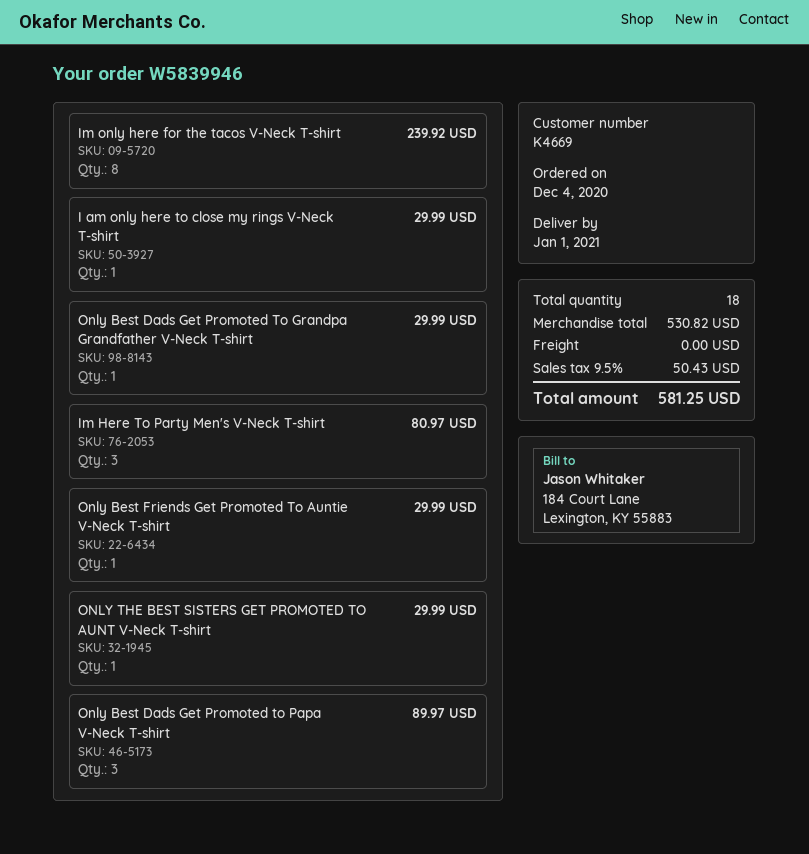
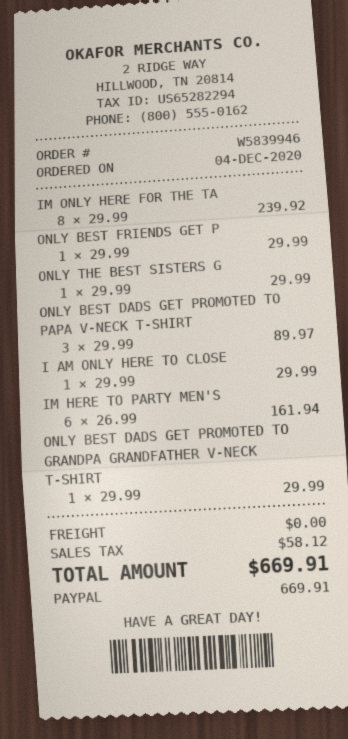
Im Here To Party Men's V-Neck T-shirt: 3 for 80.97 -> 6 for 161.94
tax: 50.43 -> 58.12
total: 581.25 -> 669.91

